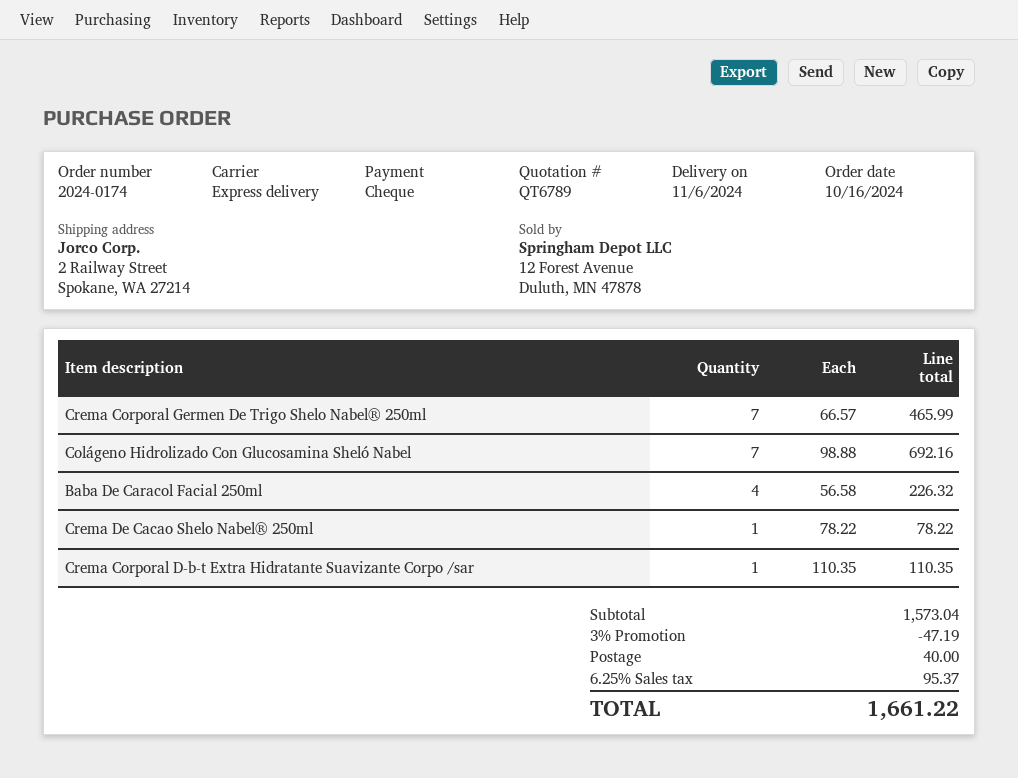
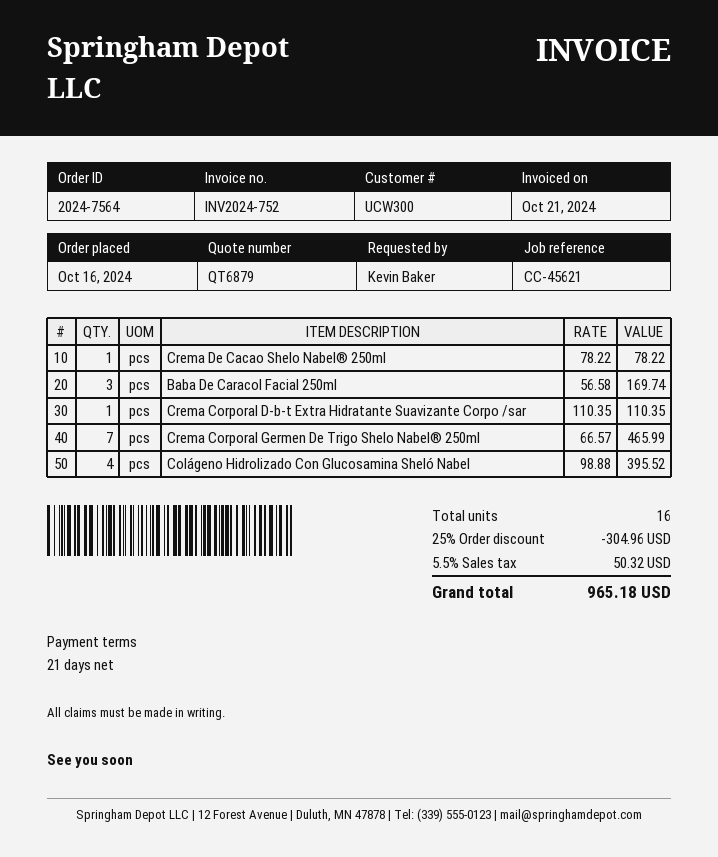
quote number: QT6789 -> QT6879
order number: 2024-0174 -> 2024-7564
Colágeno Hidrolizado Con Glucosamina Sheló Nabel: 7 x 98.88 = 692.16 -> 4 x 98.88 = 395.52
Baba De Caracol Facial 250ml: 4 x 56.58 = 226.32 -> 3 x 56.58 = 169.74
discount: 3% = 47.19 -> 25% = 304.96
shipping: 40.00 -> none
tax: 6.25% = 95.37 -> 5.5% = 50.32
total: 1661.22 -> 965.18

